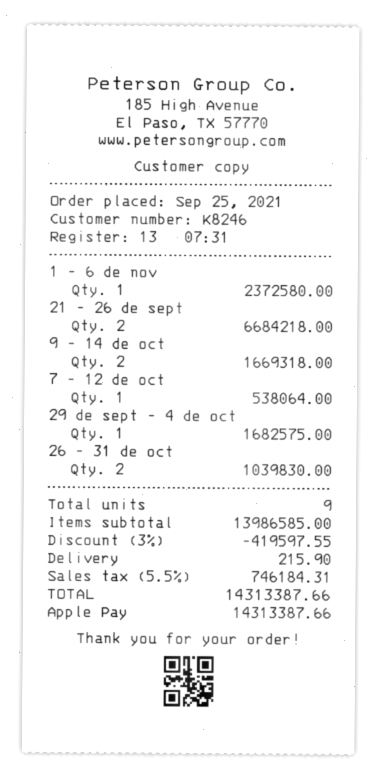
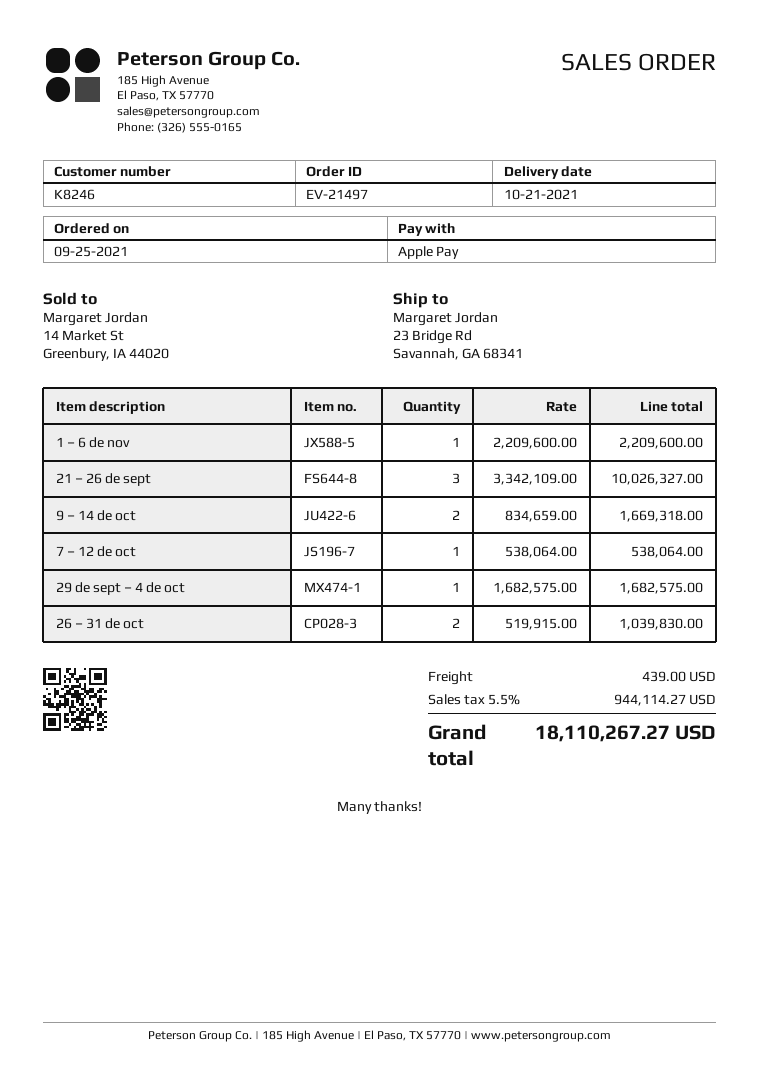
1 – 6 de nov: 1 for 2372580.00 -> 1 for 2209600.00
21 – 26 de sept: 2 for 6684218.00 -> 3 for 10026327.00
discount: 3% = 419597.55 -> none
shipping: 215.90 -> 439.00
tax: 5.5% = 746184.31 -> 5.5% = 944114.27
total: 14313387.66 -> 18110267.27

